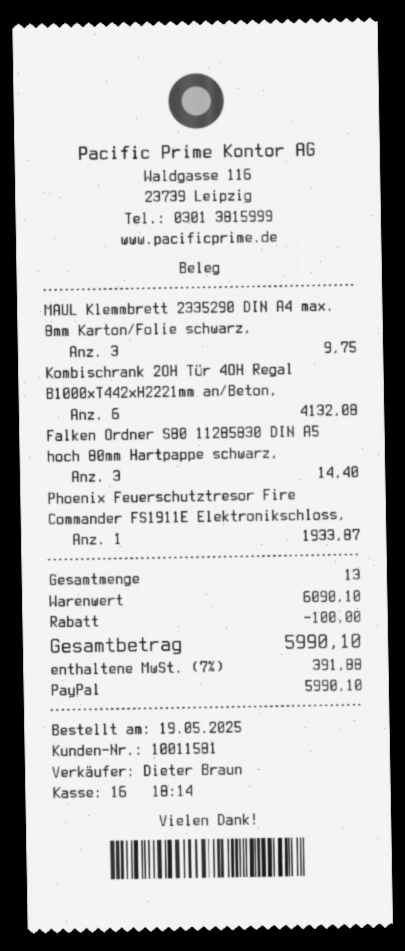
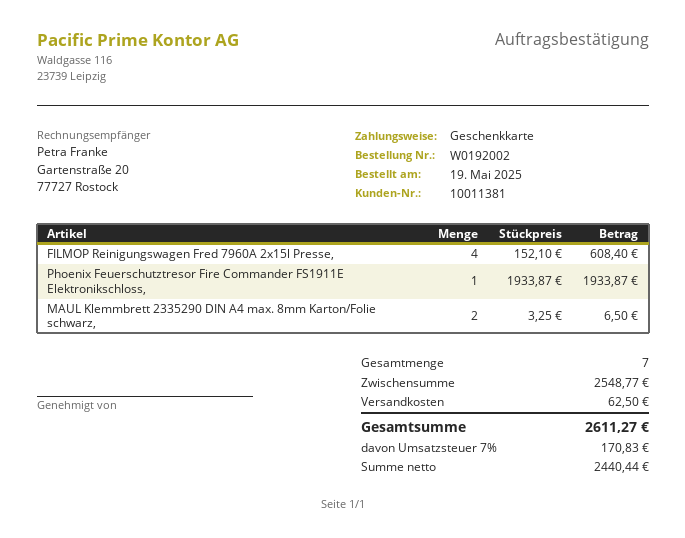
customer number: 10011581 -> 10011381
payment method: PayPal -> gift card
MAUL Klemmbrett 2335290 DIN A4 max. 8mm Karton/Folie schwarz,: 3 for 9.75 -> 2 for 6.50
Kombischrank 2OH Tür 4OH Regal B1000xT442xH2221mm an/Beton,: 6 for 4132.08 -> none
Falken Ordner S80 11285830 DIN A5 hoch 80mm Hartpappe schwarz,: 3 for 14.40 -> none
FILMOP Reinigungswagen Fred 7960A 2x15l Presse,: none -> 4 for 608.40
total quantity: 13 -> 7
subtotal: 6090.10 -> 2548.77
discount: 100.00 -> none
shipping: none -> 62.50
tax: 7% = 391.88 -> 7% = 170.83
total: 5990.10 -> 2611.27

